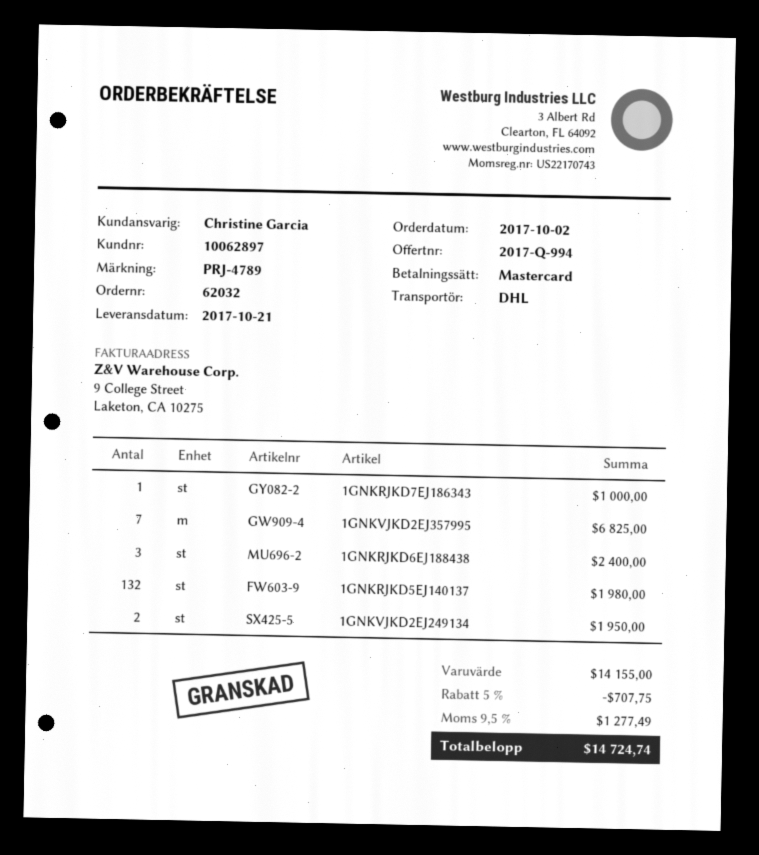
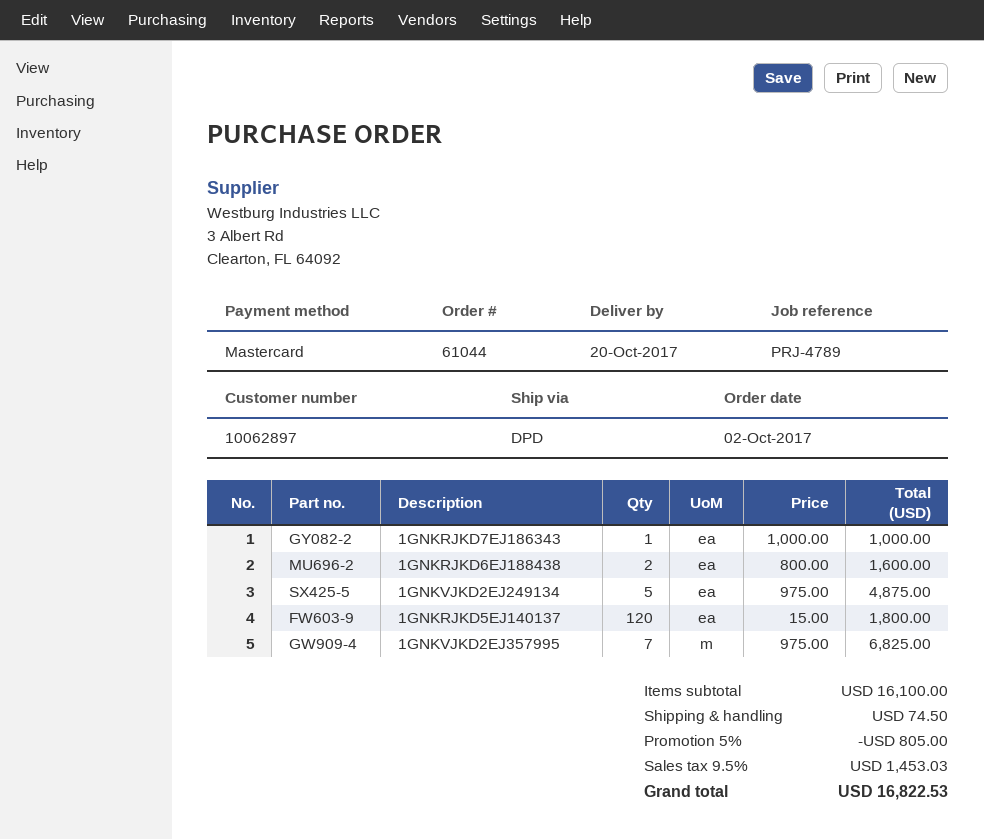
order number: 62032 -> 61044
delivery date: 2017-10-21 -> 2017-10-20
shipping method: DHL -> DPD
1GNKRJKD6EJ188438: 3 for 2400.00 -> 2 for 1600.00
1GNKRJKD5EJ140137: 132 for 1980.00 -> 120 for 1800.00
1GNKVJKD2EJ249134: 2 for 1950.00 -> 5 for 4875.00
subtotal: 14155.00 -> 16100.00
discount: 5% = 707.75 -> 5% = 805.00
shipping: none -> 74.50
tax: 9.5% = 1277.49 -> 9.5% = 1453.03
total: 14724.74 -> 16822.53

